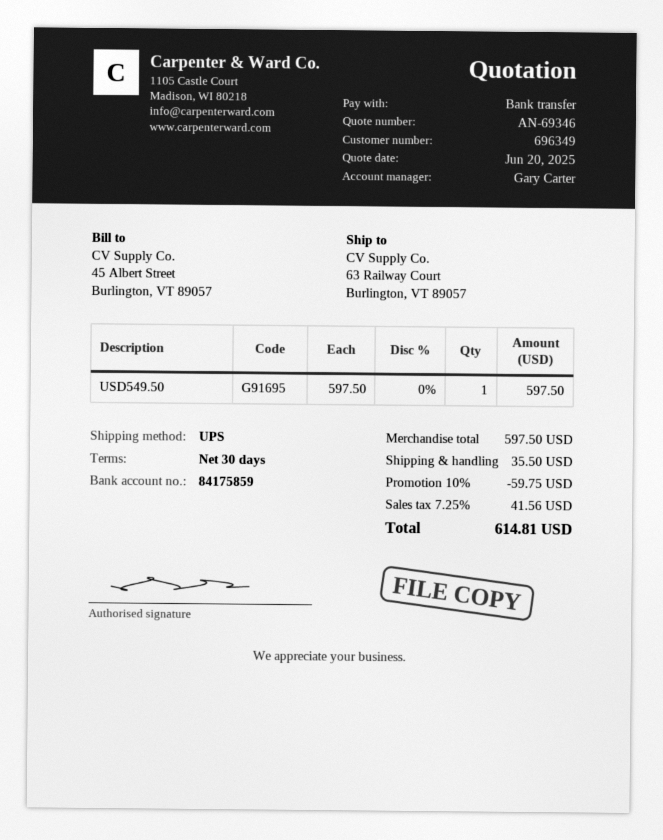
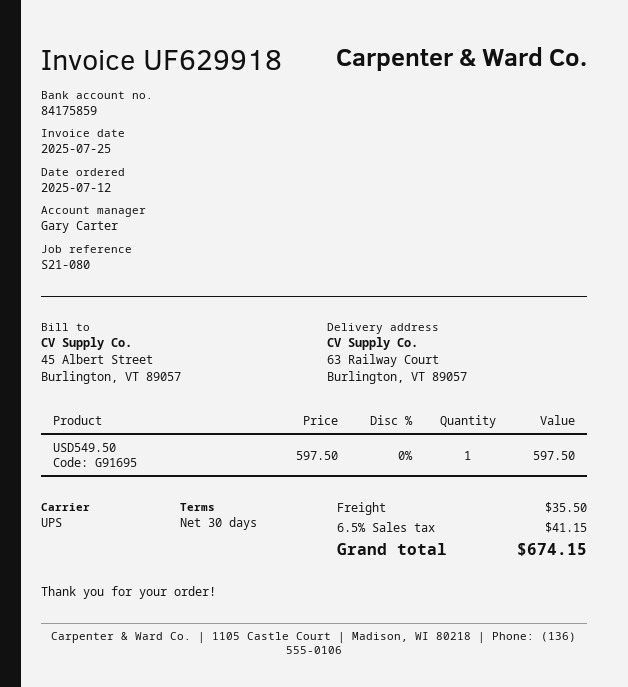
discount: 10% = 59.75 -> none
tax: 7.25% = 41.56 -> 6.5% = 41.15
total: 614.81 -> 674.15

